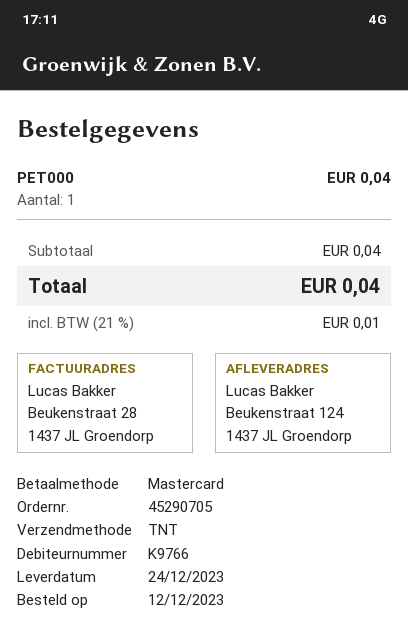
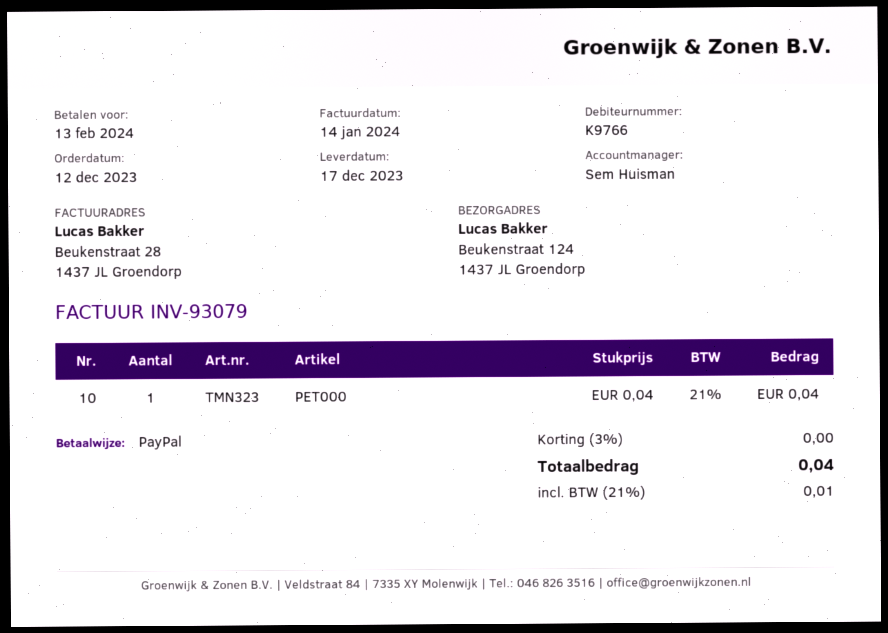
delivery date: 2023-12-24 -> 2023-12-17
payment method: Mastercard -> PayPal
discount: none -> 3% = 0.00

